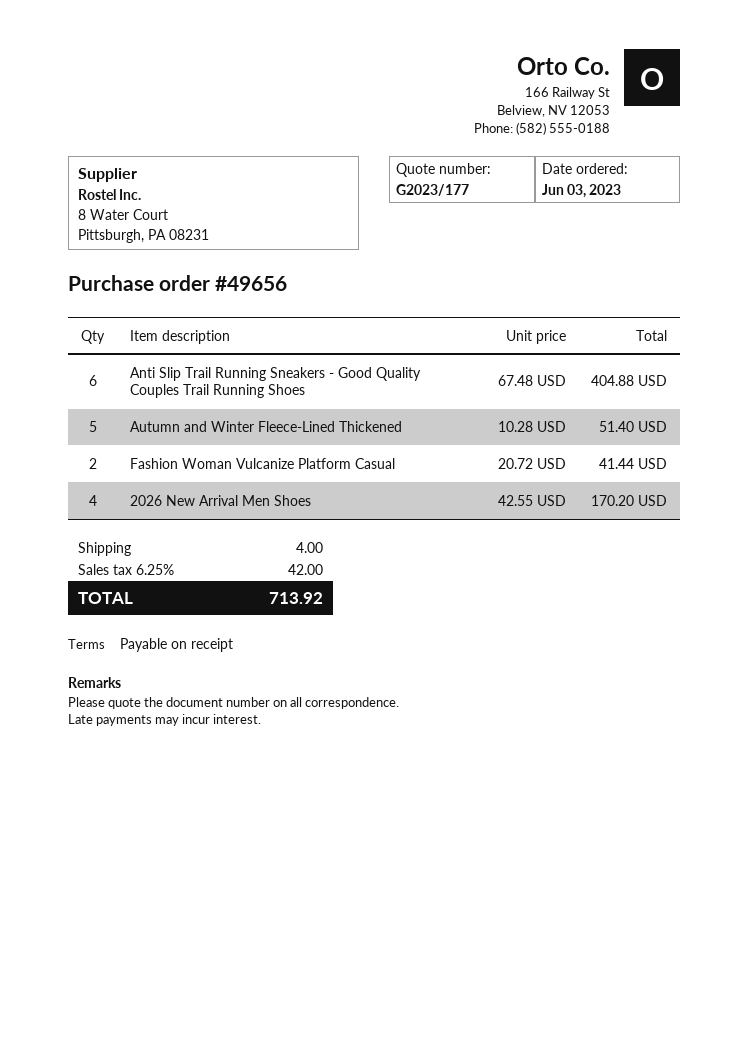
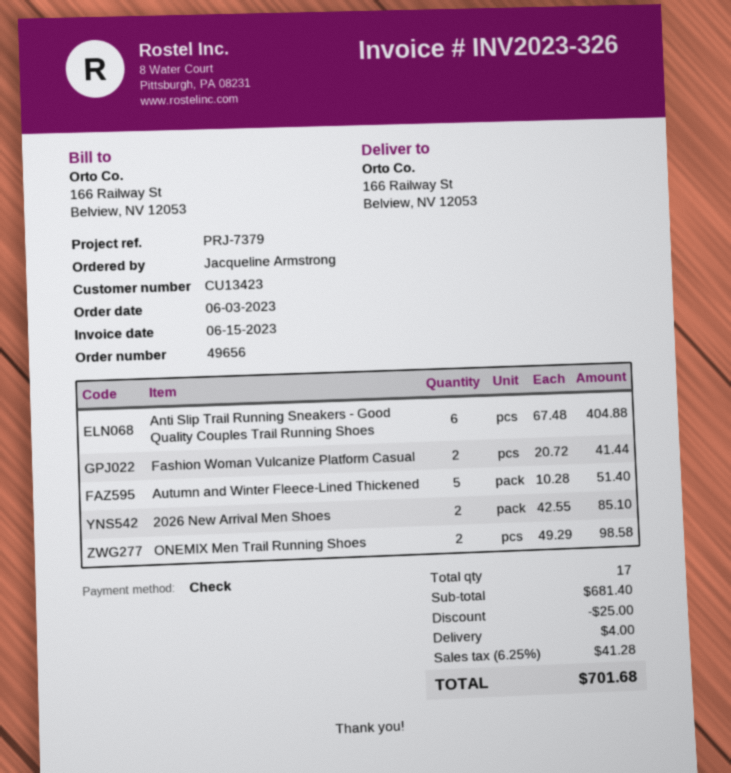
2026 New Arrival Men Shoes: 4 x 42.55 = 170.20 -> 2 x 42.55 = 85.10
ONEMIX Men Trail Running Shoes: none -> 2 x 49.29 = 98.58
discount: none -> 25.00
tax: 6.25% = 42.00 -> 6.25% = 41.28
total: 713.92 -> 701.68

